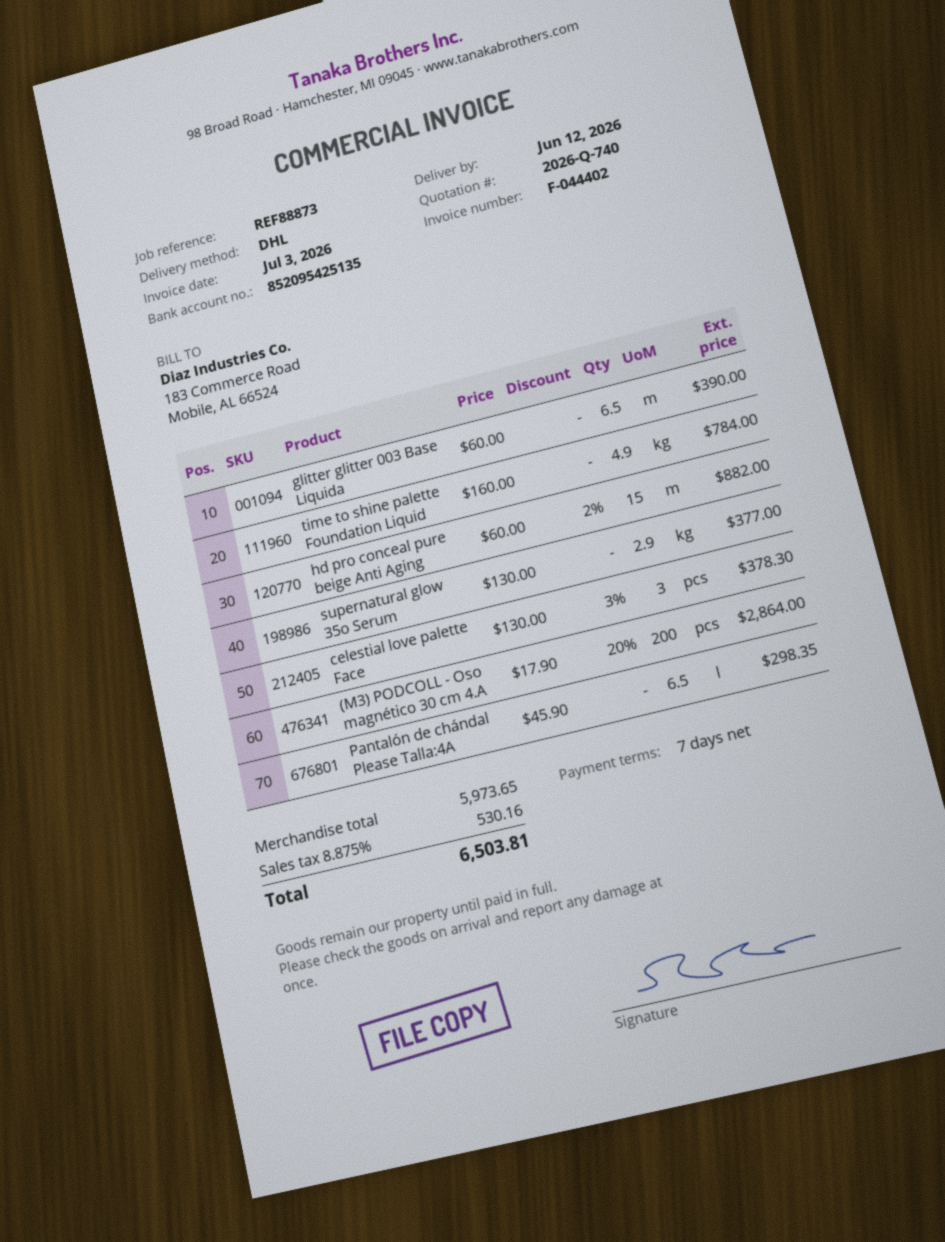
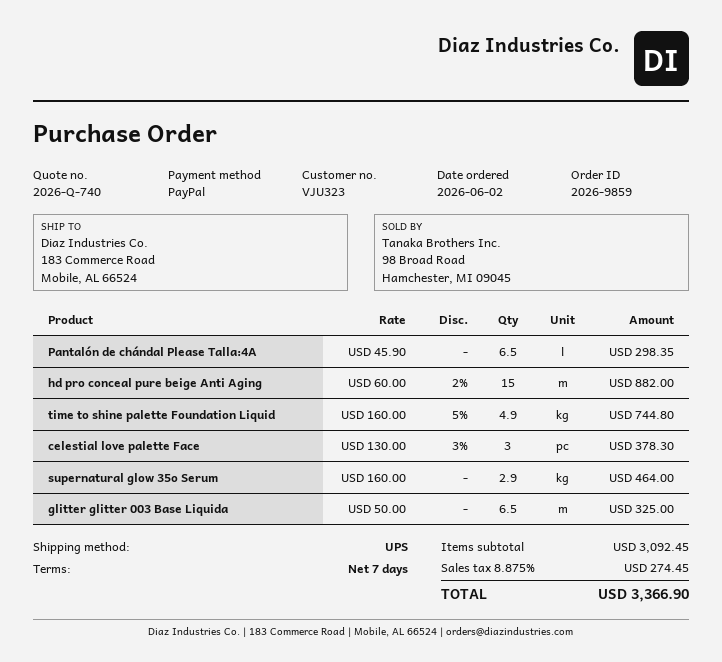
shipping method: DHL -> UPS
glitter glitter 003 Base Liquida: 6.5 x 60.00 = 390.00 -> 6.5 x 50.00 = 325.00
time to shine palette Foundation Liquid: 4.9 x 160.00 = 784.00 -> 4.9 x 160.00 - 5% = 744.80
supernatural glow 35o Serum: 2.9 x 130.00 = 377.00 -> 2.9 x 160.00 = 464.00
(M3) PODCOLL - Oso magnético 30 cm 4.A: 200 x 17.90 - 20% = 2864.00 -> none
subtotal: 5973.65 -> 3092.45
tax: 8.875% = 530.16 -> 8.875% = 274.45
total: 6503.81 -> 3366.90

